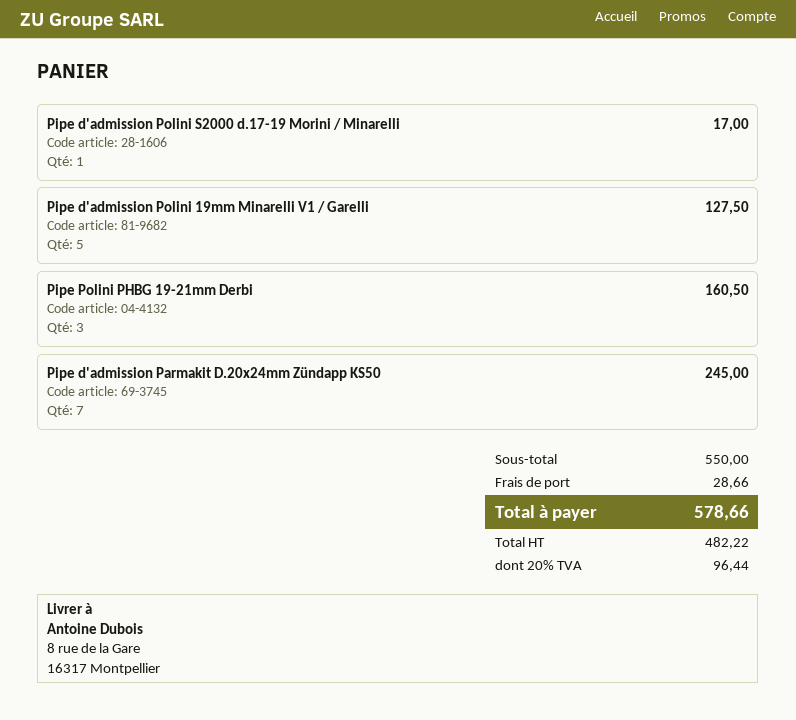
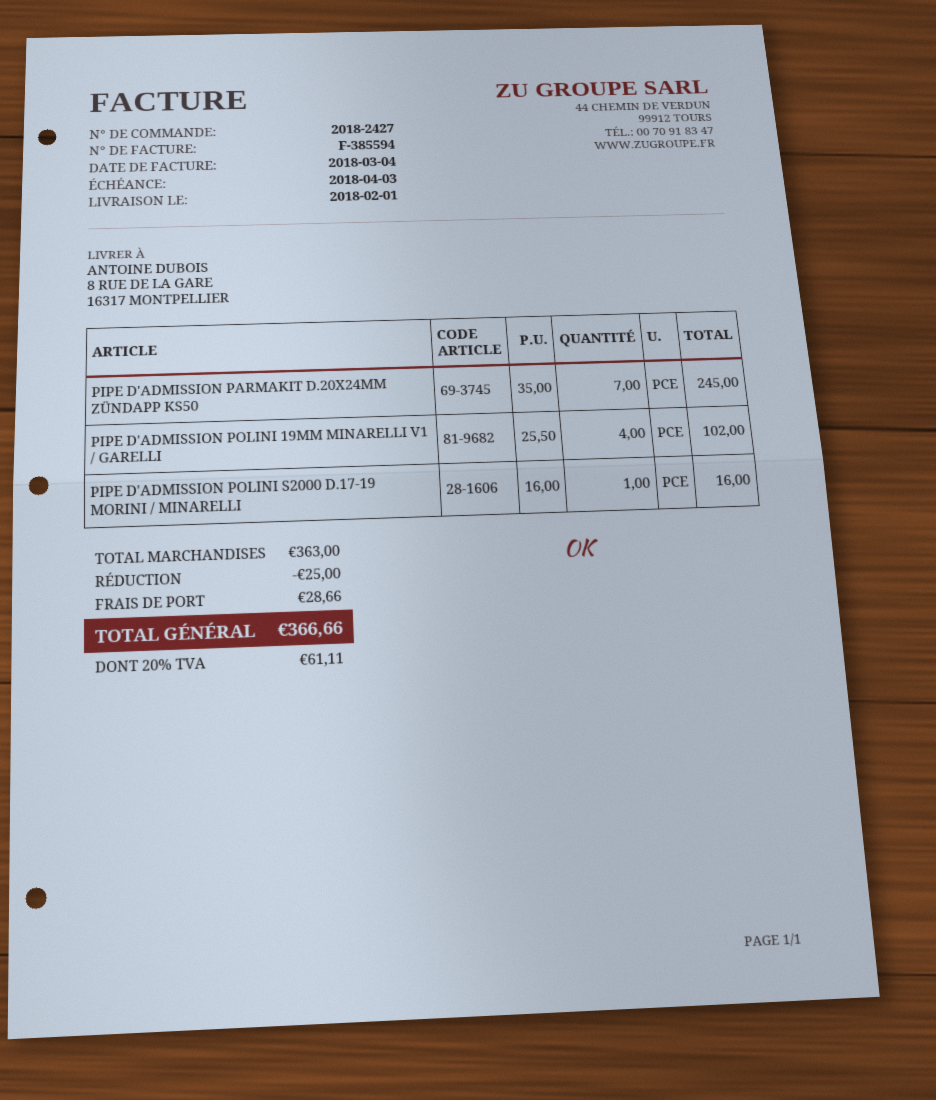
Pipe d'admission Polini S2000 d.17-19 Morini / Minarelli: 1 for 17.00 -> 1 for 16.00
Pipe d'admission Polini 19mm Minarelli V1 / Garelli: 5 for 127.50 -> 4 for 102.00
Pipe Polini PHBG 19-21mm Derbi: 3 for 160.50 -> none
subtotal: 550.00 -> 363.00
discount: none -> 25.00
tax: 20% = 96.44 -> 20% = 61.11
total: 578.66 -> 366.66

